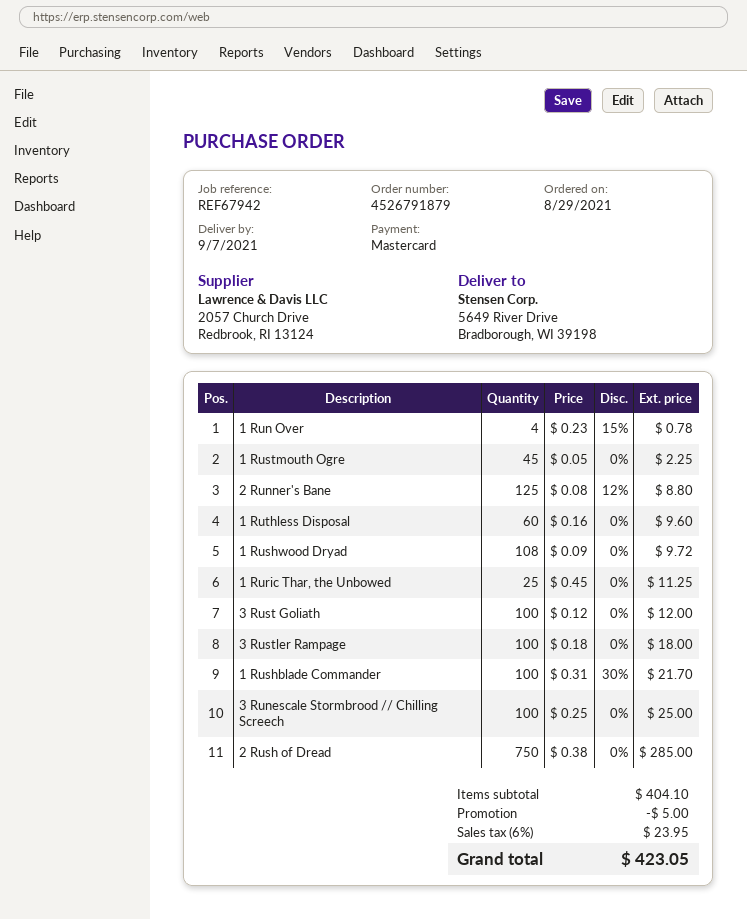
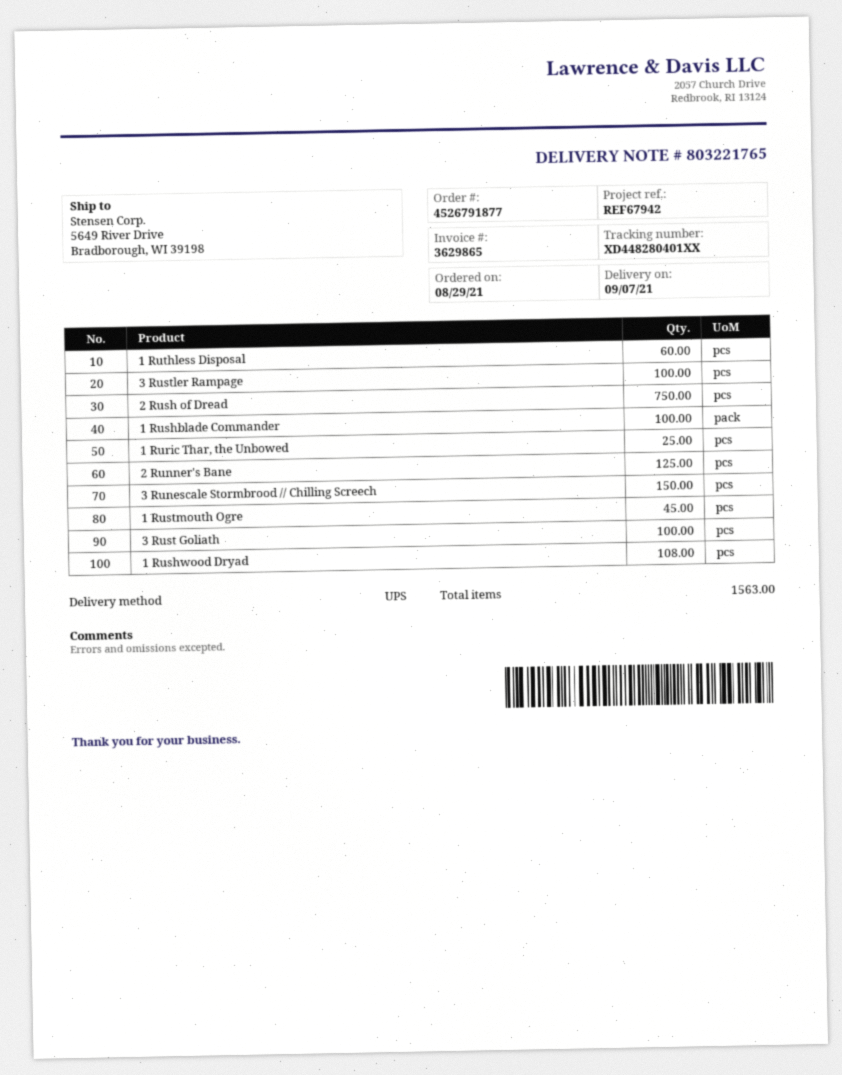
order number: 4526791879 -> 4526791877
1 Run Over: 4 -> none
3 Runescale Stormbrood // Chilling Screech: 100 -> 150

